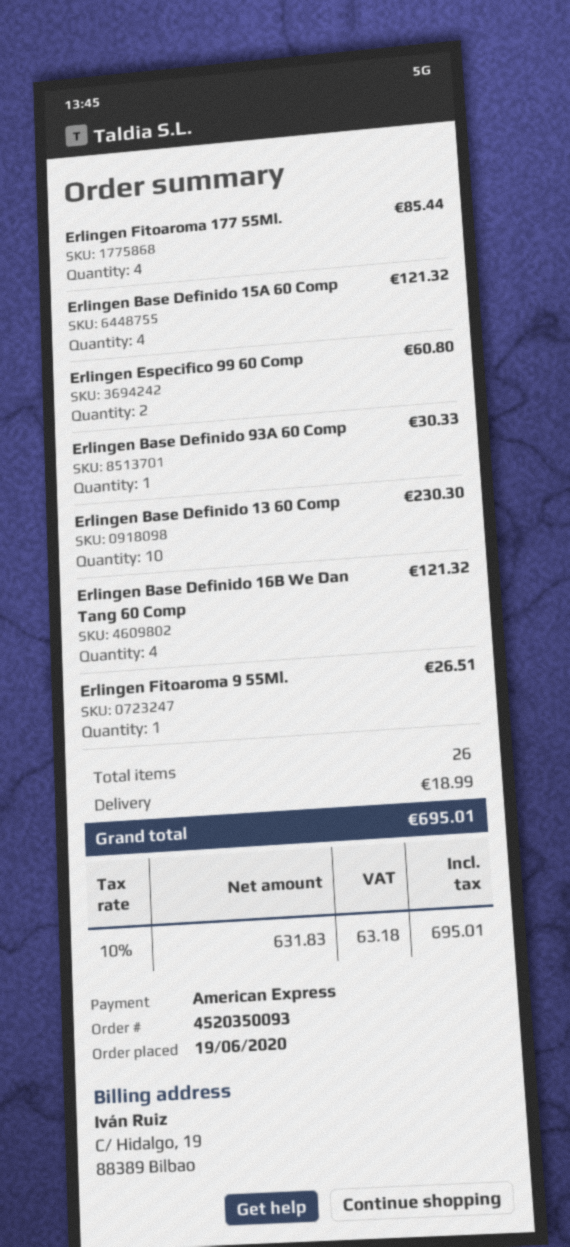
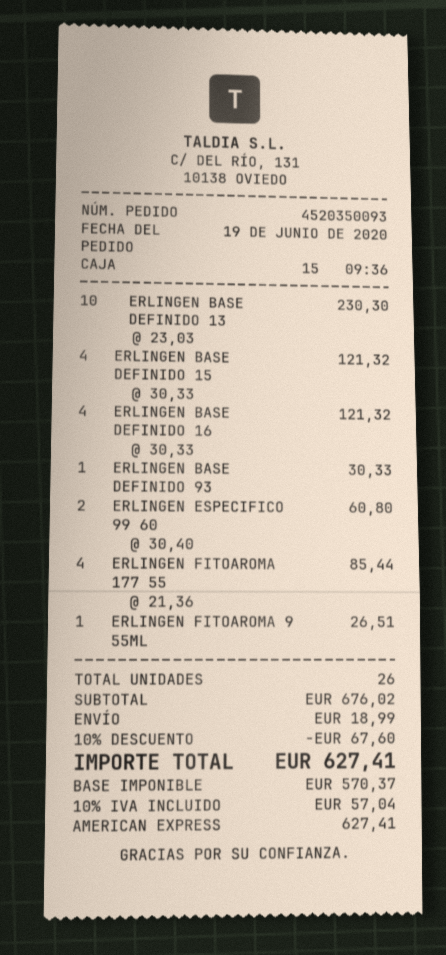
discount: none -> 10% = 67.60
net: 631.83 -> 570.37
tax: 10% = 63.18 -> 10% = 57.04
total: 695.01 -> 627.41

